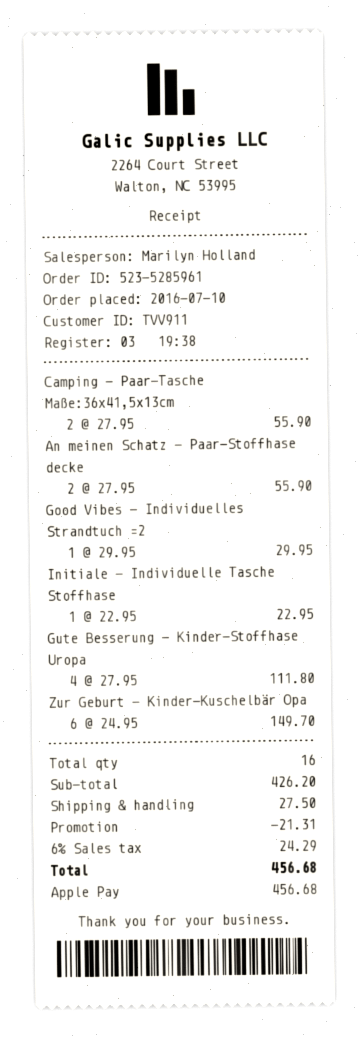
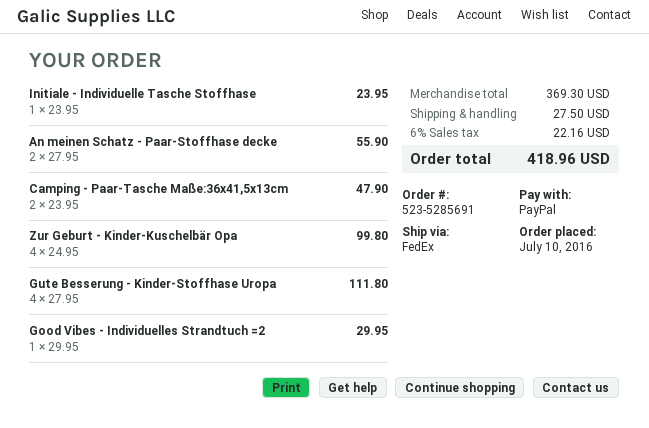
order number: 523-5285961 -> 523-5285691
payment method: Apple Pay -> PayPal
Camping - Paar-Tasche Maße:36x41,5x13cm: 2 x 27.95 = 55.90 -> 2 x 23.95 = 47.90
Initiale - Individuelle Tasche Stoffhase: 1 x 22.95 = 22.95 -> 1 x 23.95 = 23.95
Zur Geburt - Kinder-Kuschelbär Opa: 6 x 24.95 = 149.70 -> 4 x 24.95 = 99.80
subtotal: 426.20 -> 369.30
discount: 21.31 -> none
tax: 6% = 24.29 -> 6% = 22.16
total: 456.68 -> 418.96

